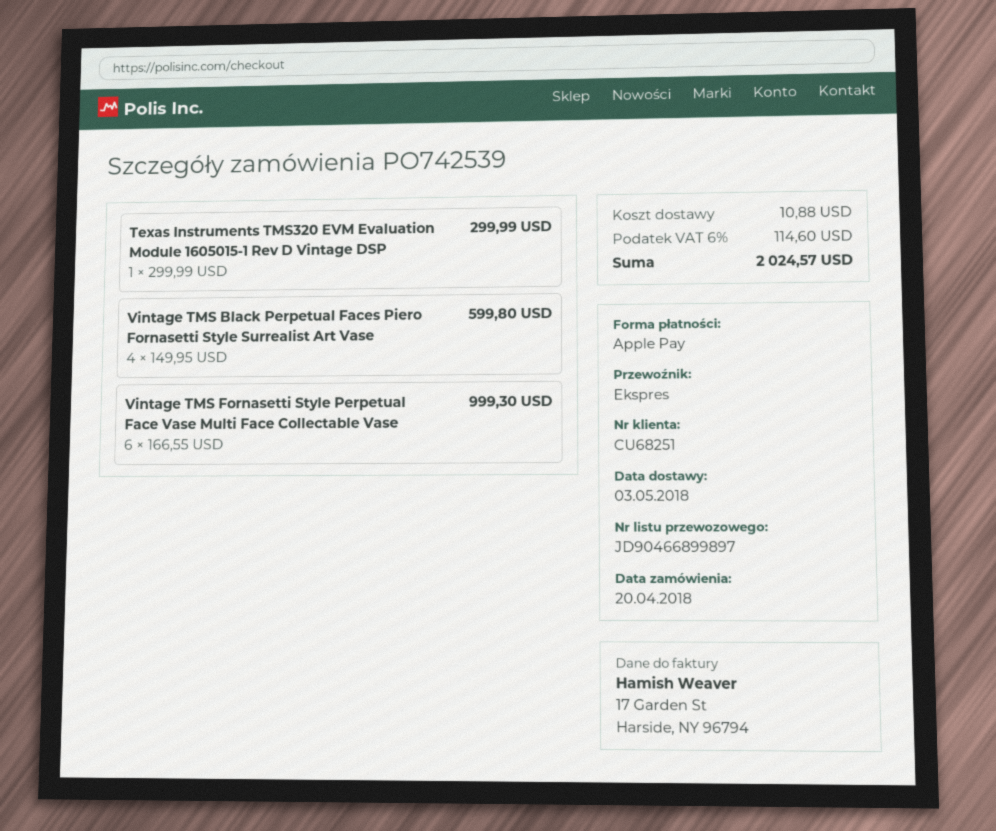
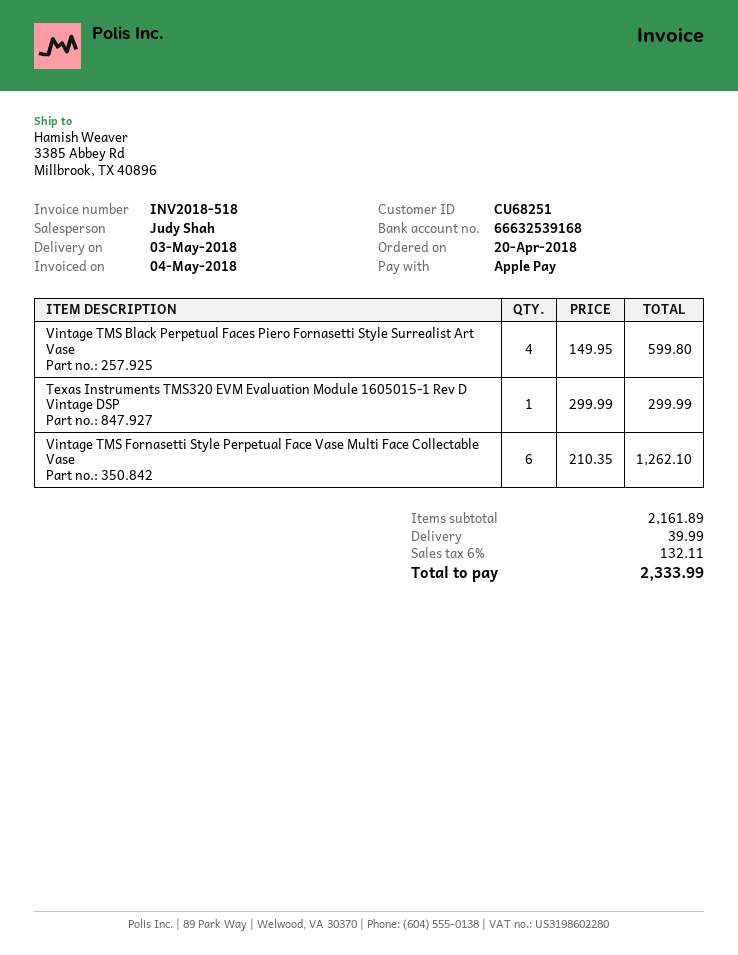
Vintage TMS Fornasetti Style Perpetual Face Vase Multi Face Collectable Vase: 6 x 166.55 = 999.30 -> 6 x 210.35 = 1262.10
shipping: 10.88 -> 39.99
tax: 6% = 114.60 -> 6% = 132.11
total: 2024.57 -> 2333.99

